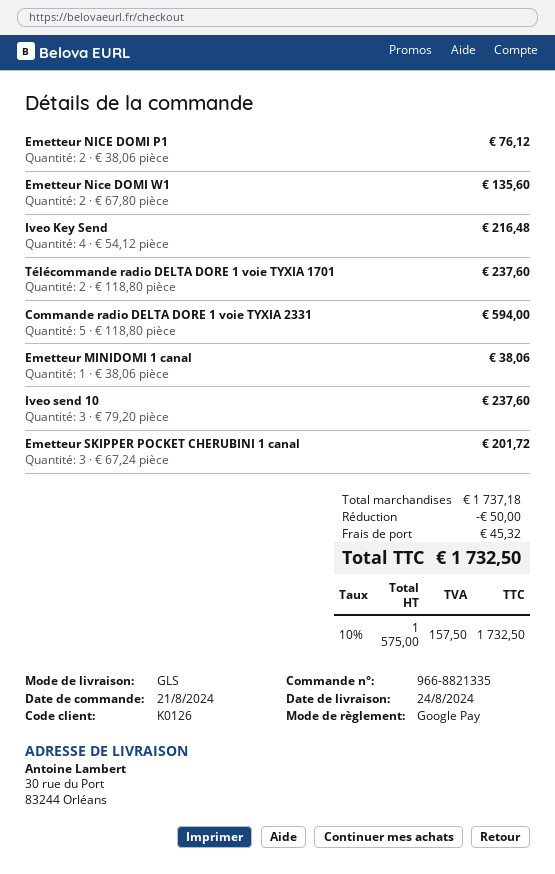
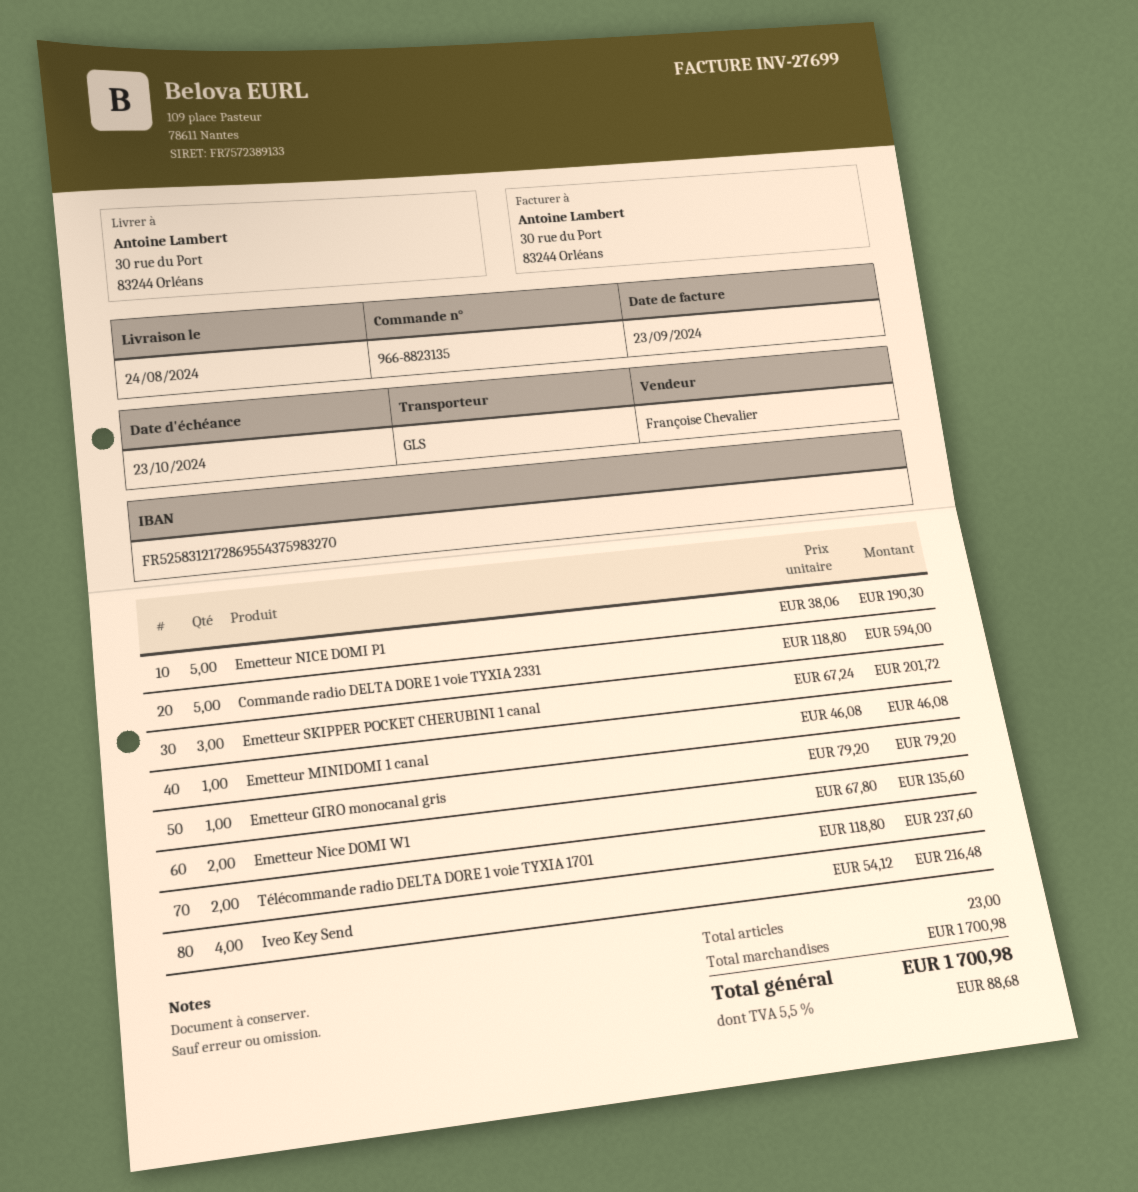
order number: 966-8821335 -> 966-8823135
Emetteur NICE DOMI P1: 2 x 38.06 = 76.12 -> 5 x 38.06 = 190.30
Emetteur MINIDOMI 1 canal: 1 x 38.06 = 38.06 -> 1 x 46.08 = 46.08
Iveo send 10: 3 x 79.20 = 237.60 -> none
Emetteur GIRO monocanal gris: none -> 1 x 79.20 = 79.20
subtotal: 1737.18 -> 1700.98
discount: 50.00 -> none
shipping: 45.32 -> none
tax: 10% = 157.50 -> 5.5% = 88.68
total: 1732.50 -> 1700.98

